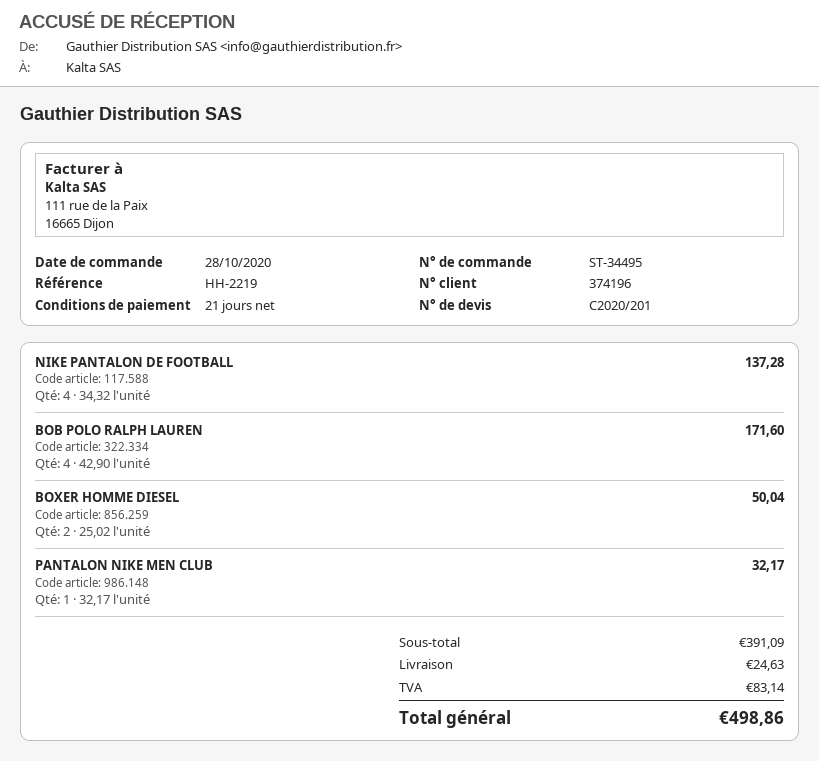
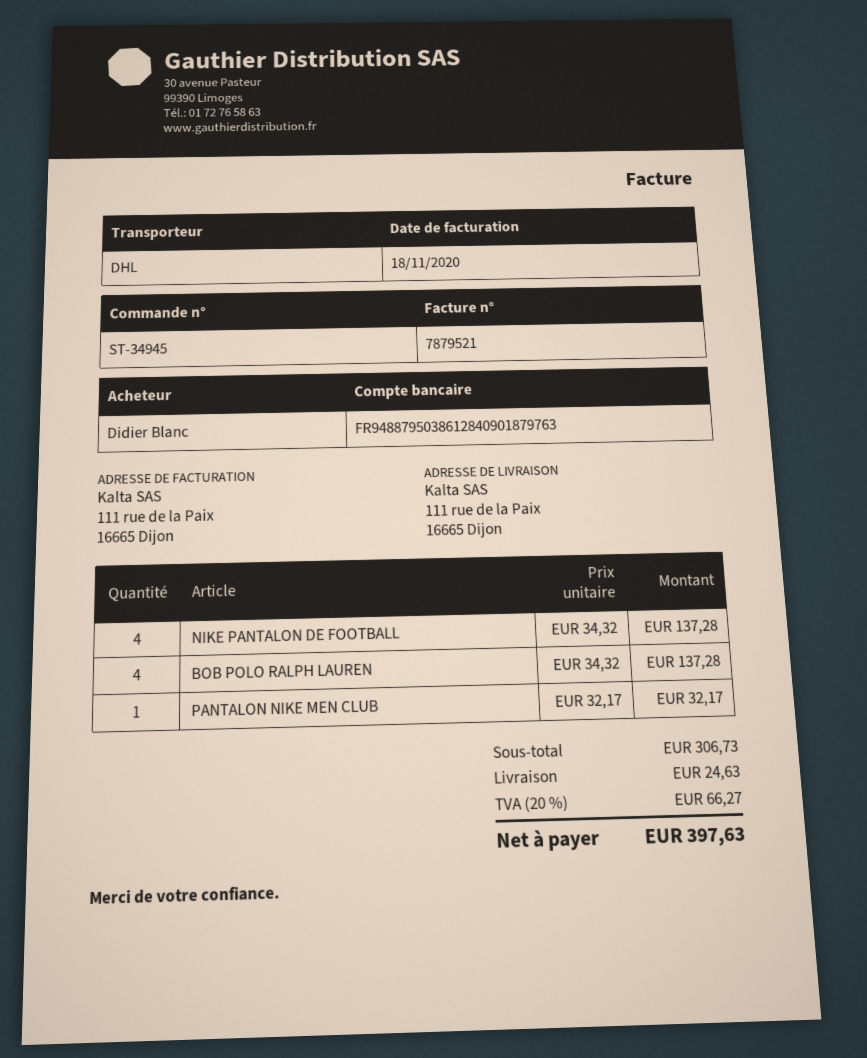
order number: ST-34495 -> ST-34945
BOB POLO RALPH LAUREN: 4 x 42.90 = 171.60 -> 4 x 34.32 = 137.28
BOXER HOMME DIESEL: 2 x 25.02 = 50.04 -> none
subtotal: 391.09 -> 306.73
tax: 83.14 -> 66.27
total: 498.86 -> 397.63

